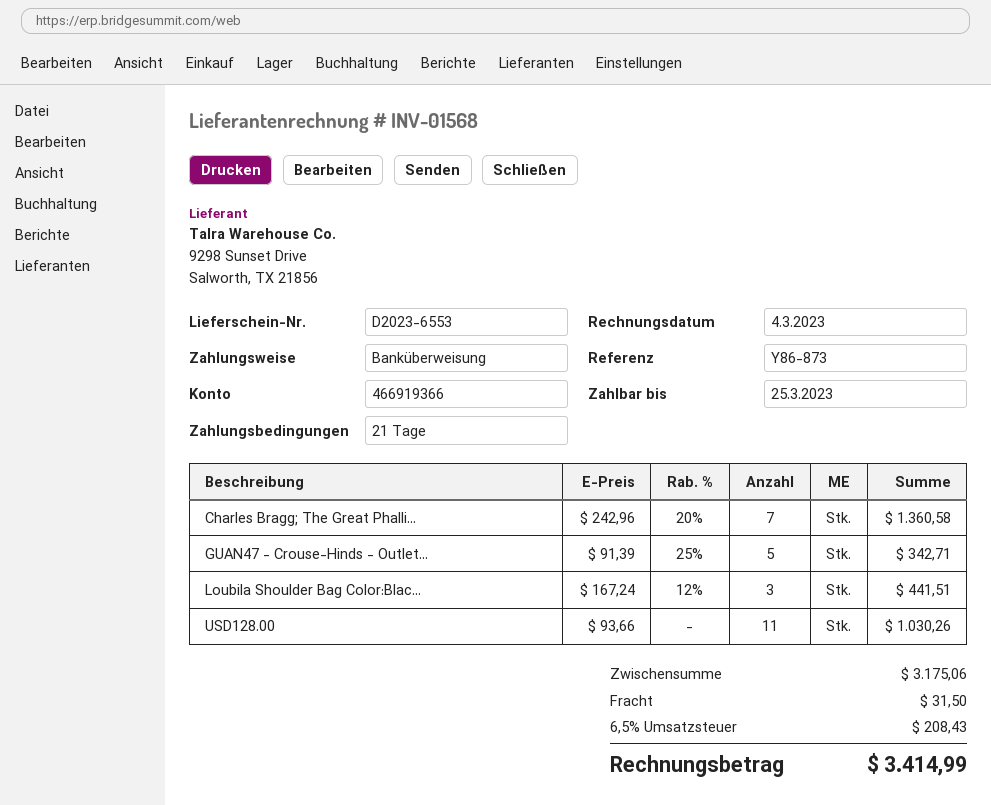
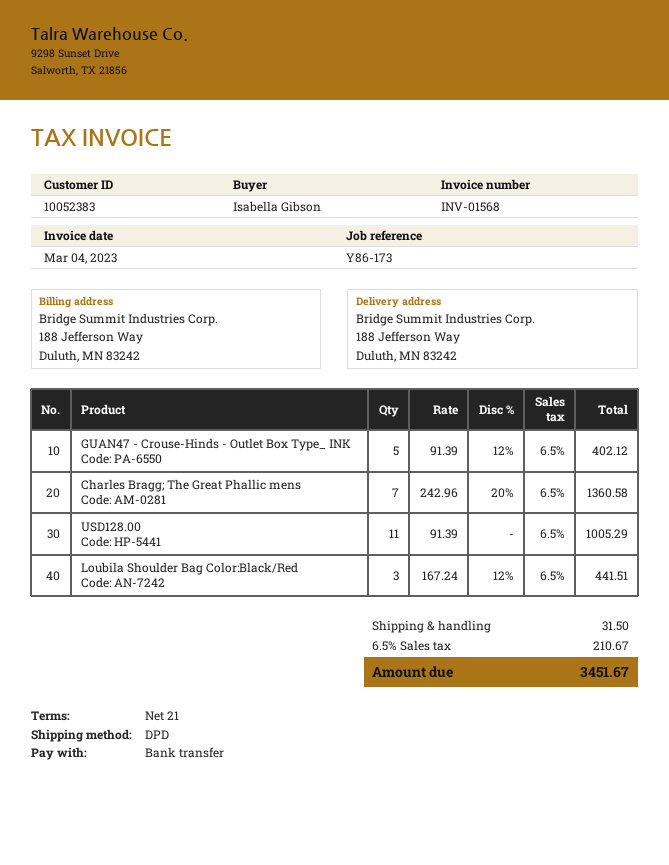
reference: Y86-873 -> Y86-173
GUAN47 - Crouse-Hinds - Outlet...: 5 x 91.39 - 25% = 342.71 -> 5 x 91.39 - 12% = 402.12
USD128.00: 11 x 93.66 = 1030.26 -> 11 x 91.39 = 1005.29
tax: 6.5% = 208.43 -> 6.5% = 210.67
total: 3414.99 -> 3451.67

